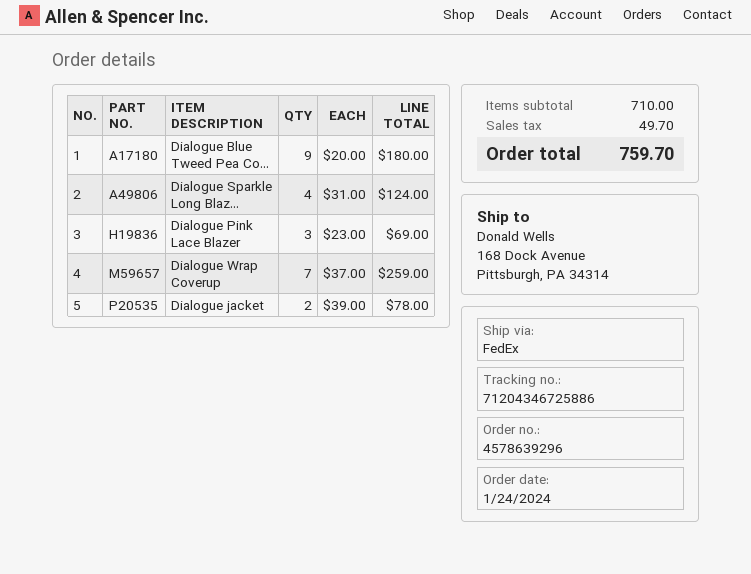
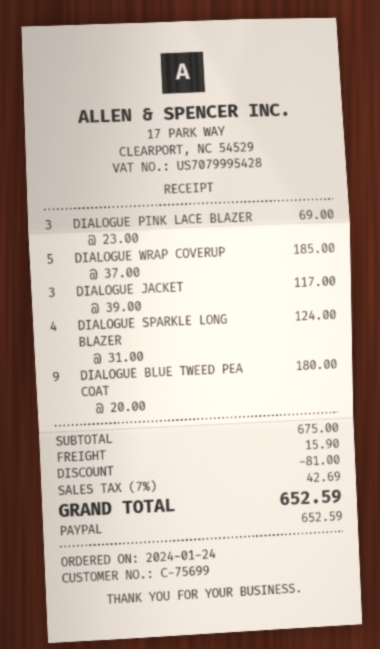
Dialogue Wrap Coverup: 7 x 37.00 = 259.00 -> 5 x 37.00 = 185.00
Dialogue jacket: 2 x 39.00 = 78.00 -> 3 x 39.00 = 117.00
subtotal: 710.00 -> 675.00
discount: none -> 81.00
shipping: none -> 15.90
tax: 49.70 -> 42.69
total: 759.70 -> 652.59

